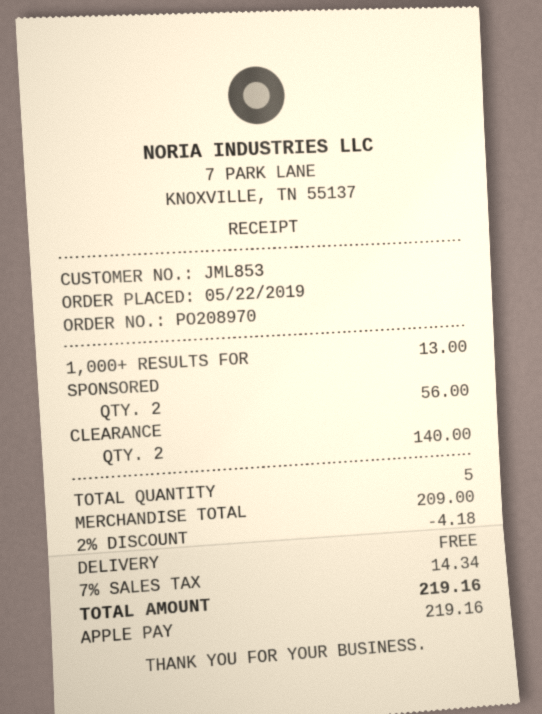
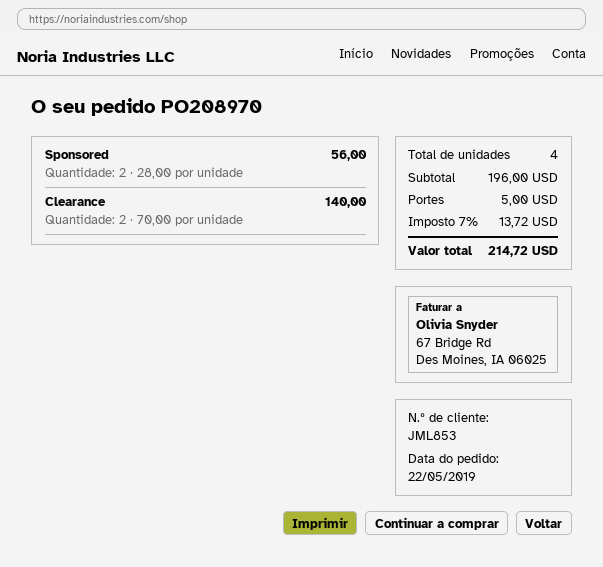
1,000+ RESULTS FOR: 1 for 13.00 -> none
total quantity: 5 -> 4
subtotal: 209.00 -> 196.00
discount: 2% = 4.18 -> none
shipping: 0.00 -> 5.00
tax: 7% = 14.34 -> 7% = 13.72
total: 219.16 -> 214.72

